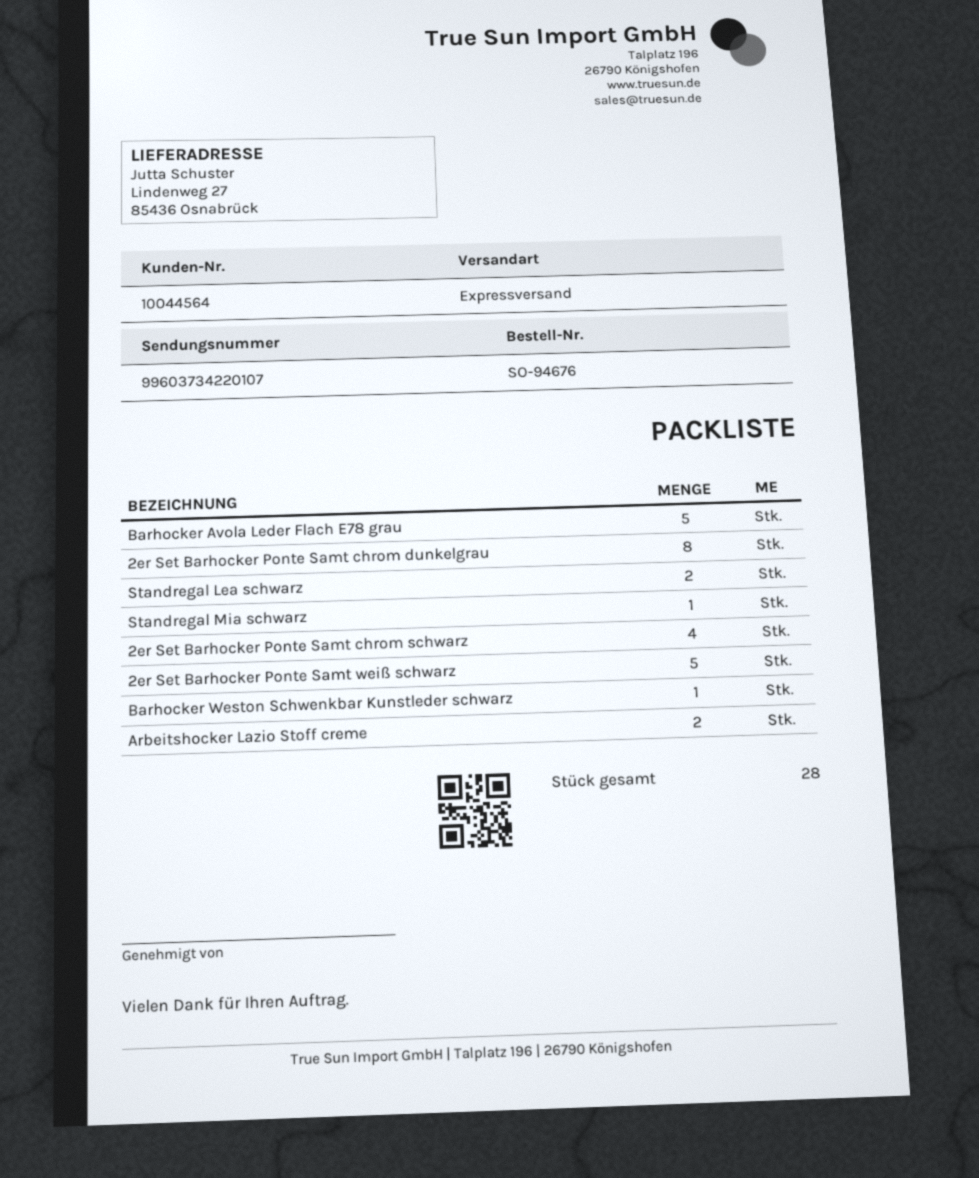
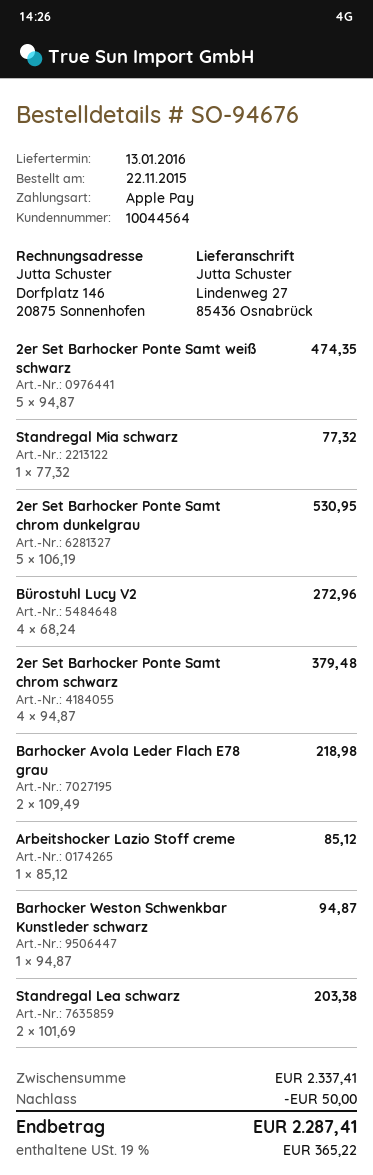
Barhocker Avola Leder Flach E78 grau: 5 -> 2
2er Set Barhocker Ponte Samt chrom dunkelgrau: 8 -> 5
Arbeitshocker Lazio Stoff creme: 2 -> 1
Bürostuhl Lucy V2: none -> 4

